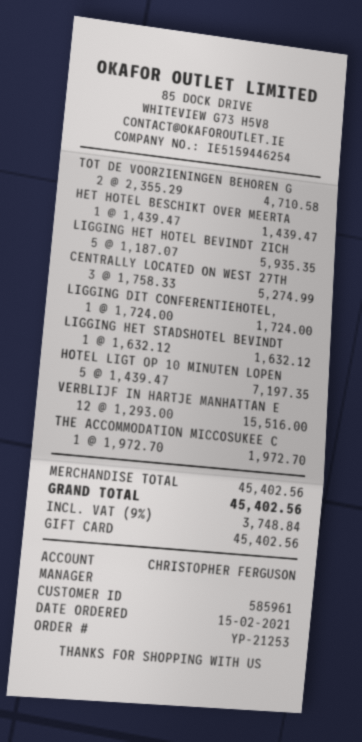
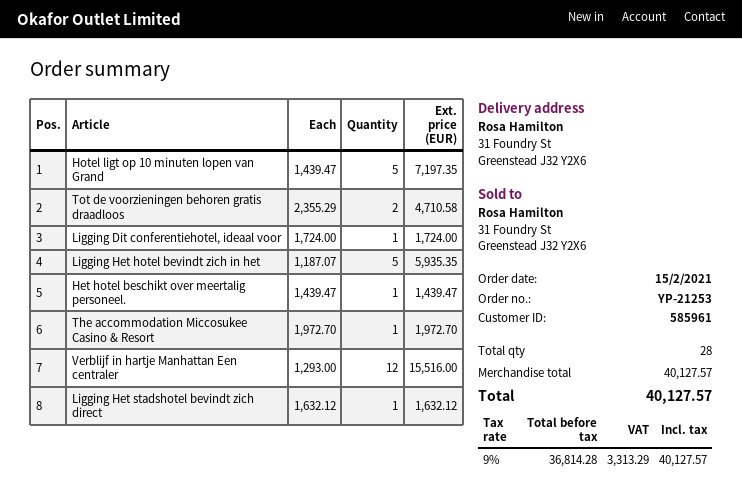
CENTRALLY LOCATED ON WEST 27TH: 3 x 1758.33 = 5274.99 -> none
subtotal: 45402.56 -> 40127.57
tax: 9% = 3748.84 -> 9% = 3313.29
total: 45402.56 -> 40127.57

